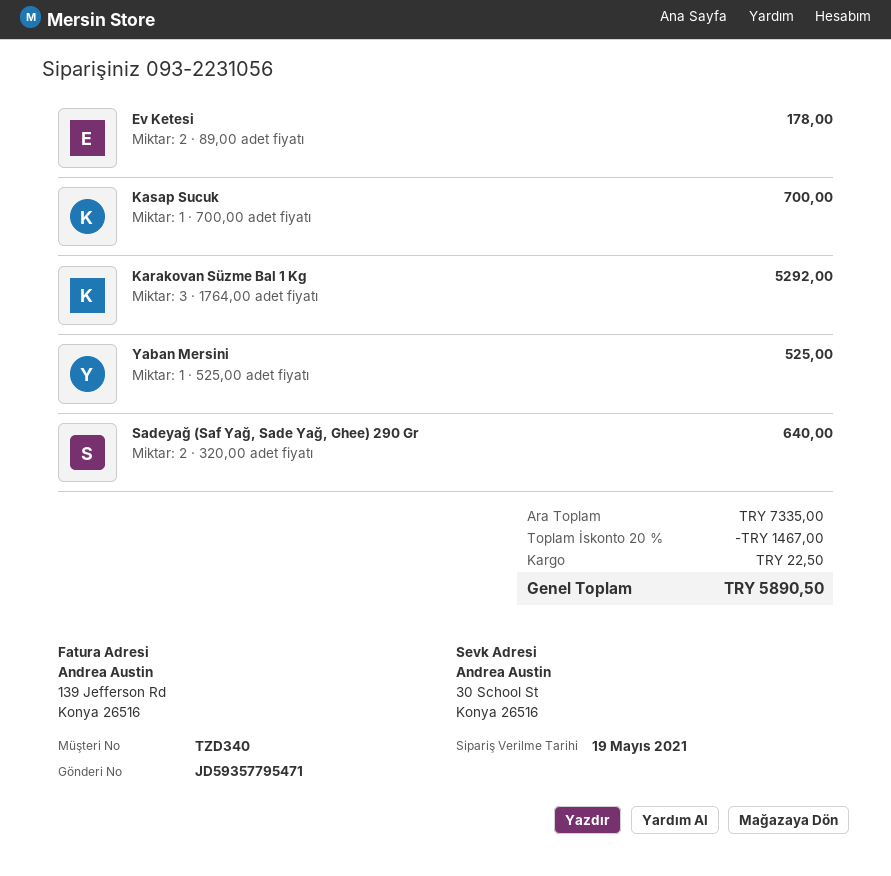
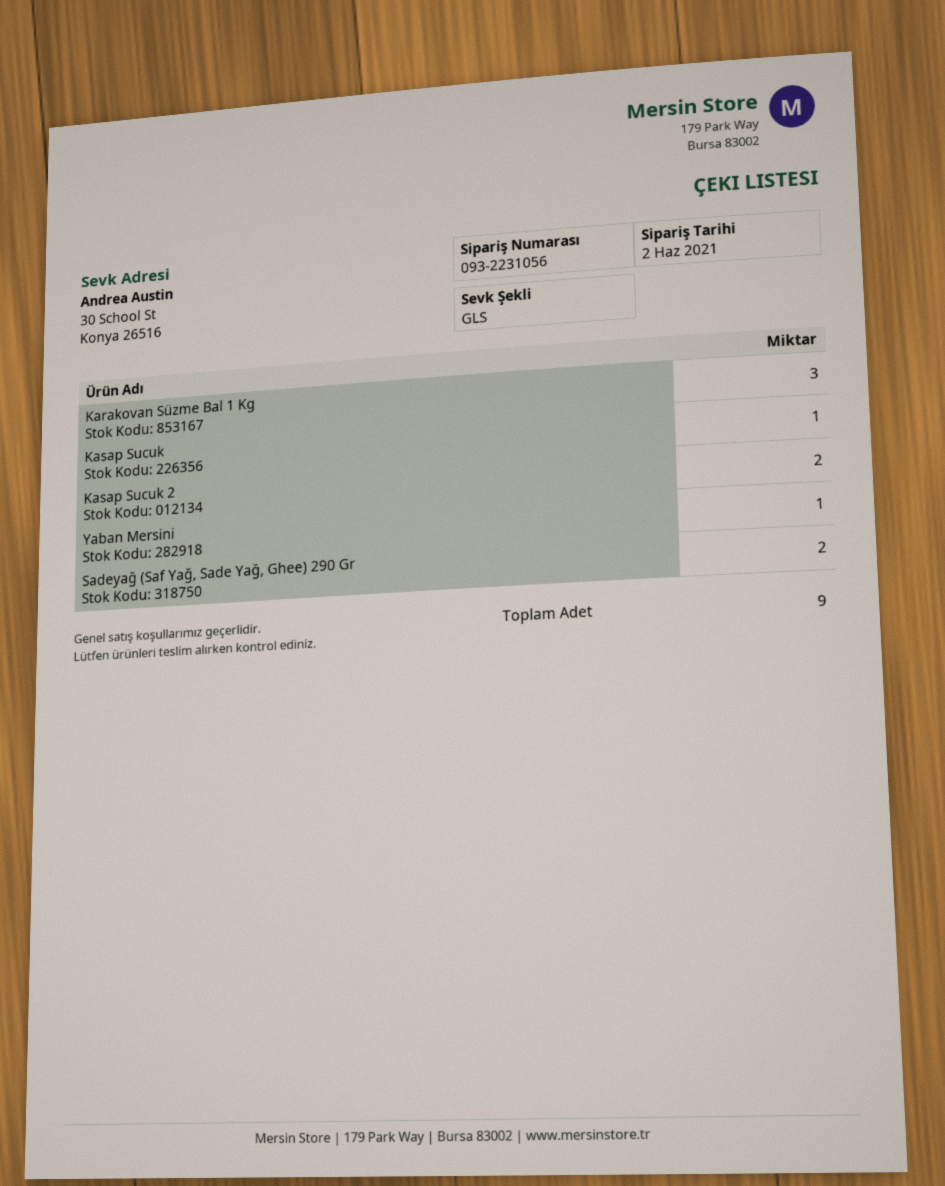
order date: 2021-05-19 -> 2021-06-02
Ev Ketesi: 2 -> none
Kasap Sucuk 2: none -> 2

